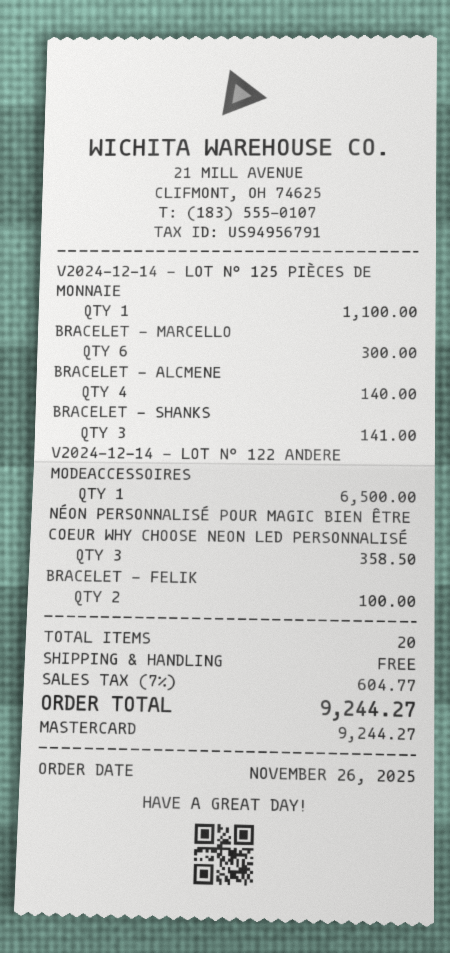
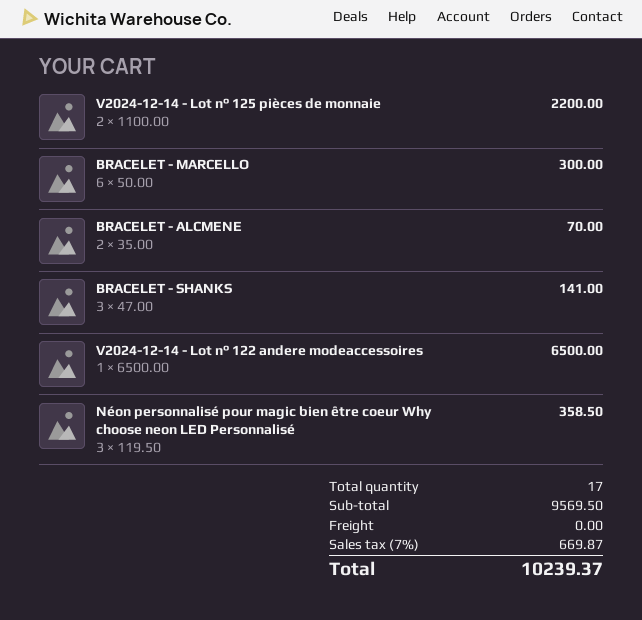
V2024-12-14 - LOT N° 125 PIÈCES DE MONNAIE: 1 for 1100.00 -> 2 for 2200.00
BRACELET - ALCMENE: 4 for 140.00 -> 2 for 70.00
BRACELET - FELIK: 2 for 100.00 -> none
total quantity: 20 -> 17
tax: 7% = 604.77 -> 7% = 669.87
total: 9244.27 -> 10239.37

